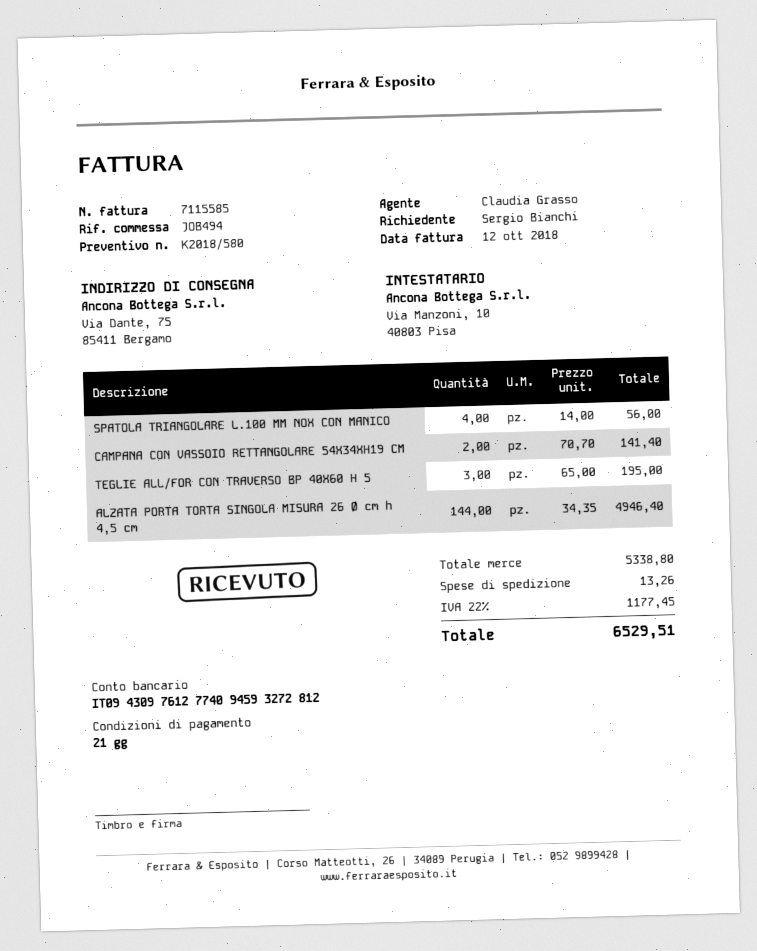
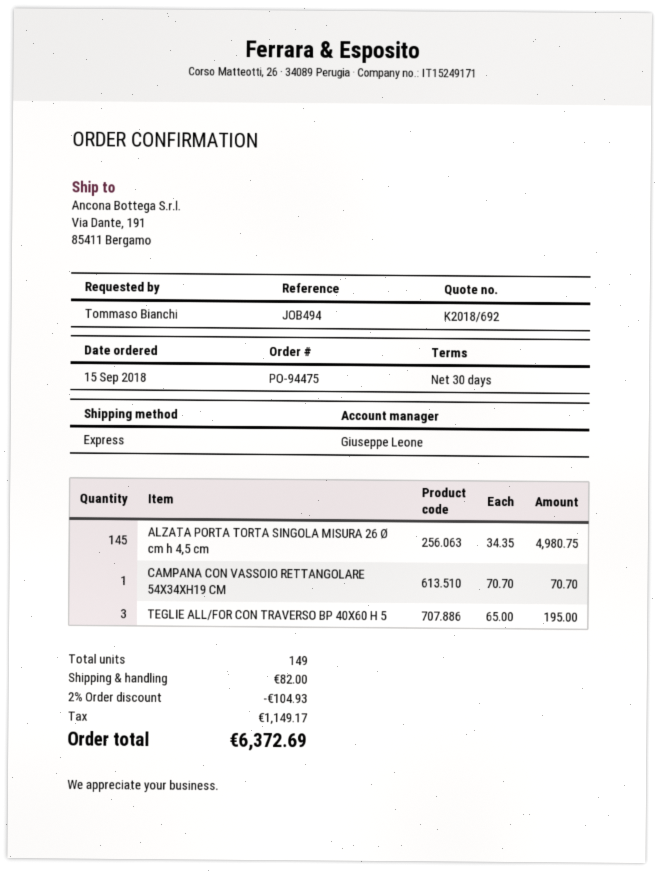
quote number: K2018/580 -> K2018/692
payment terms: 21 days -> 30 days
ordered by: Sergio Bianchi -> Tommaso Bianchi
sales rep: Claudia Grasso -> Giuseppe Leone
ship to: Via Dante, 75, 85411 Bergamo -> Via Dante, 191, 85411 Bergamo
SPATOLA TRIANGOLARE L.100 MM NOX CON MANICO: 4 x 14.00 = 56.00 -> none
CAMPANA CON VASSOIO RETTANGOLARE 54X34XH19 CM: 2 x 70.70 = 141.40 -> 1 x 70.70 = 70.70
ALZATA PORTA TORTA SINGOLA MISURA 26 Ø cm h 4,5 cm: 144 x 34.35 = 4946.40 -> 145 x 34.35 = 4980.75
discount: none -> 2% = 104.93
shipping: 13.26 -> 82.00
tax: 1177.45 -> 1149.17
total: 6529.51 -> 6372.69

